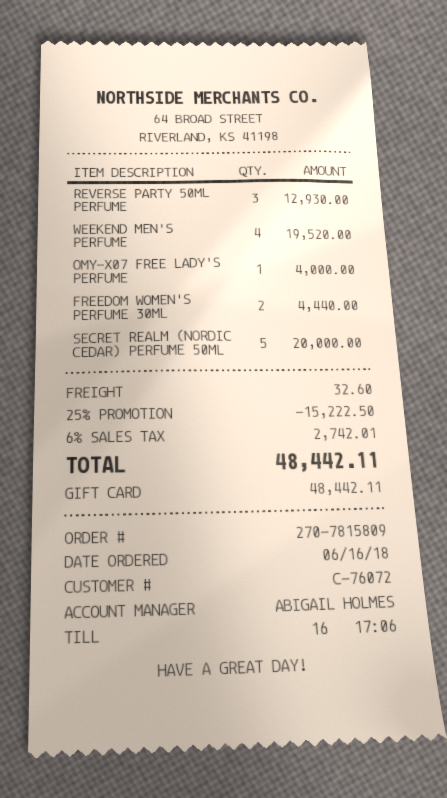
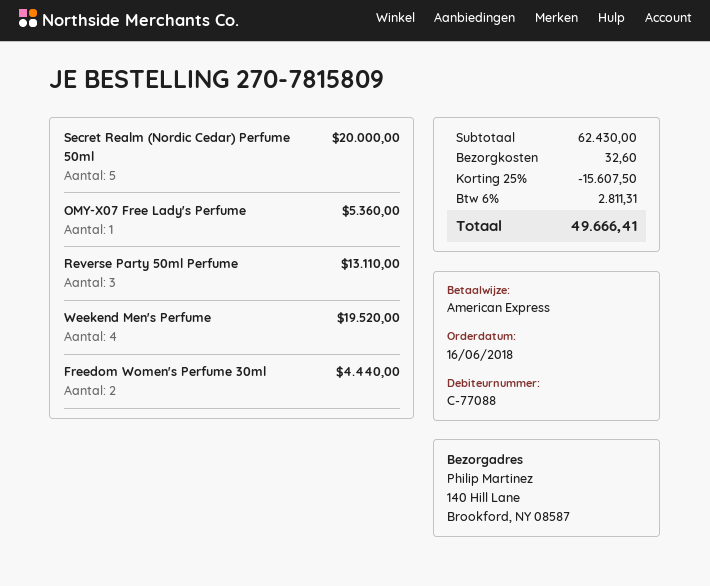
customer number: C-76072 -> C-77088
payment method: gift card -> American Express
REVERSE PARTY 50ML PERFUME: 3 for 12930.00 -> 3 for 13110.00
OMY-X07 FREE LADY'S PERFUME: 1 for 4000.00 -> 1 for 5360.00
discount: 25% = 15222.50 -> 25% = 15607.50
tax: 6% = 2742.01 -> 6% = 2811.31
total: 48442.11 -> 49666.41

